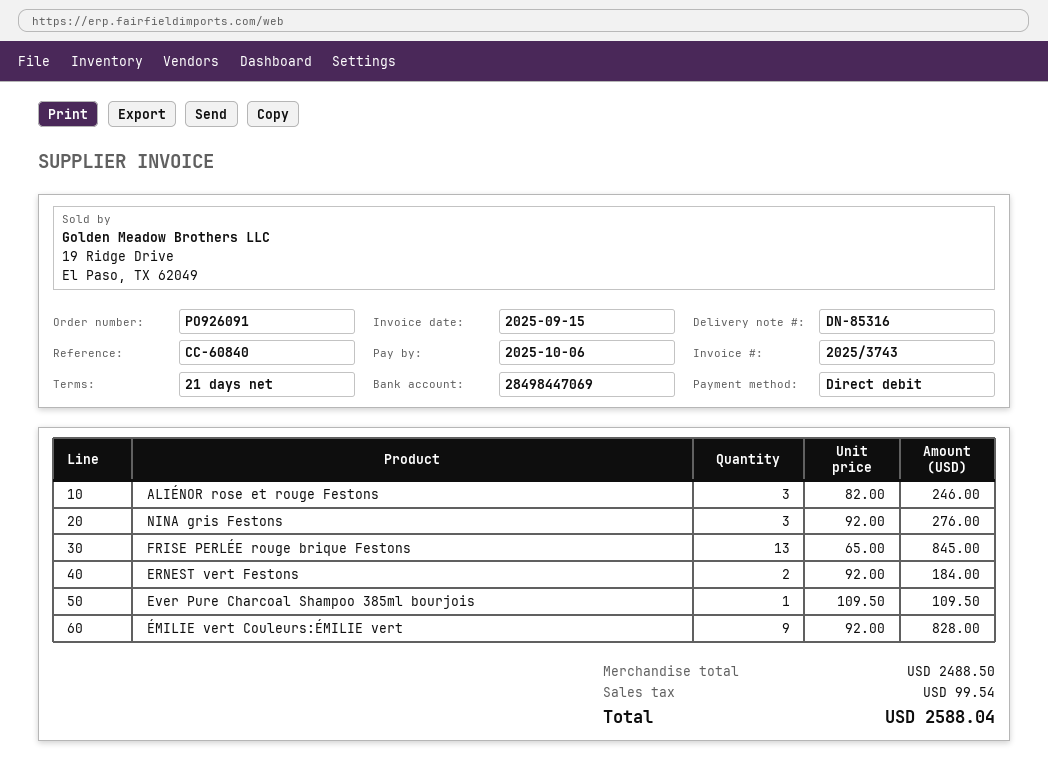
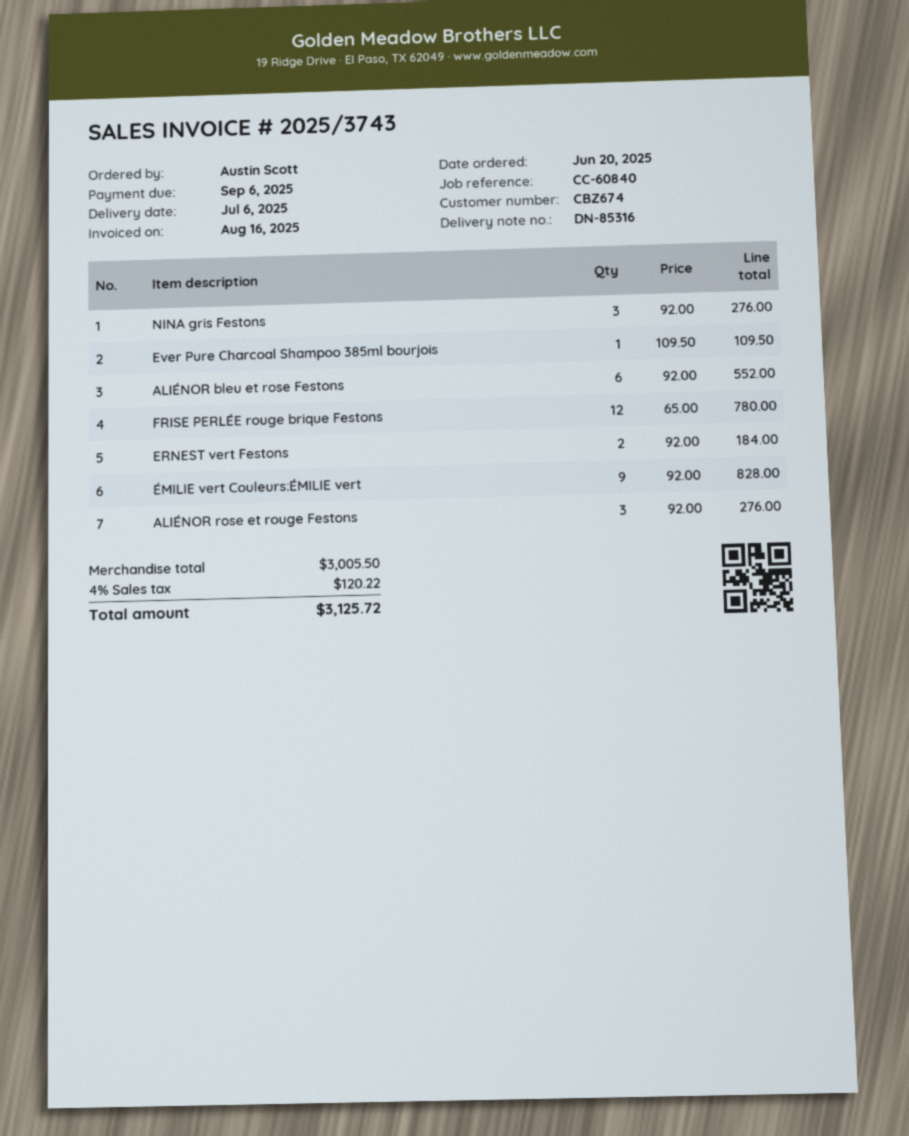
invoice date: 2025-09-15 -> 2025-08-16
due date: 2025-10-06 -> 2025-09-06
ALIÉNOR rose et rouge Festons: 3 x 82.00 = 246.00 -> 3 x 92.00 = 276.00
FRISE PERLÉE rouge brique Festons: 13 x 65.00 = 845.00 -> 12 x 65.00 = 780.00
ALIÉNOR bleu et rose Festons: none -> 6 x 92.00 = 552.00
subtotal: 2488.50 -> 3005.50
tax: 99.54 -> 120.22
total: 2588.04 -> 3125.72

